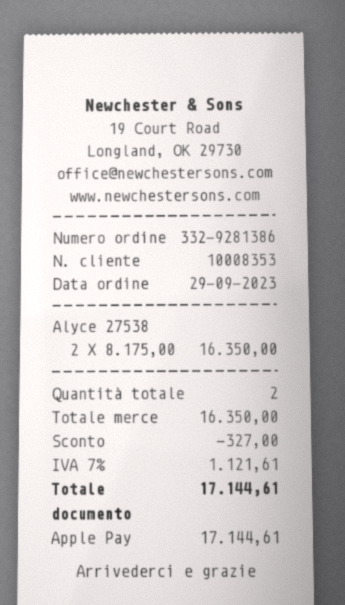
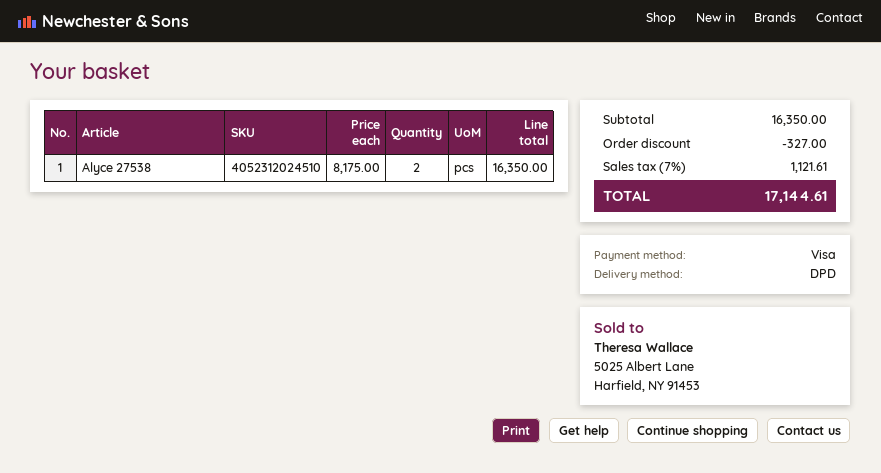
payment method: Apple Pay -> Visa

